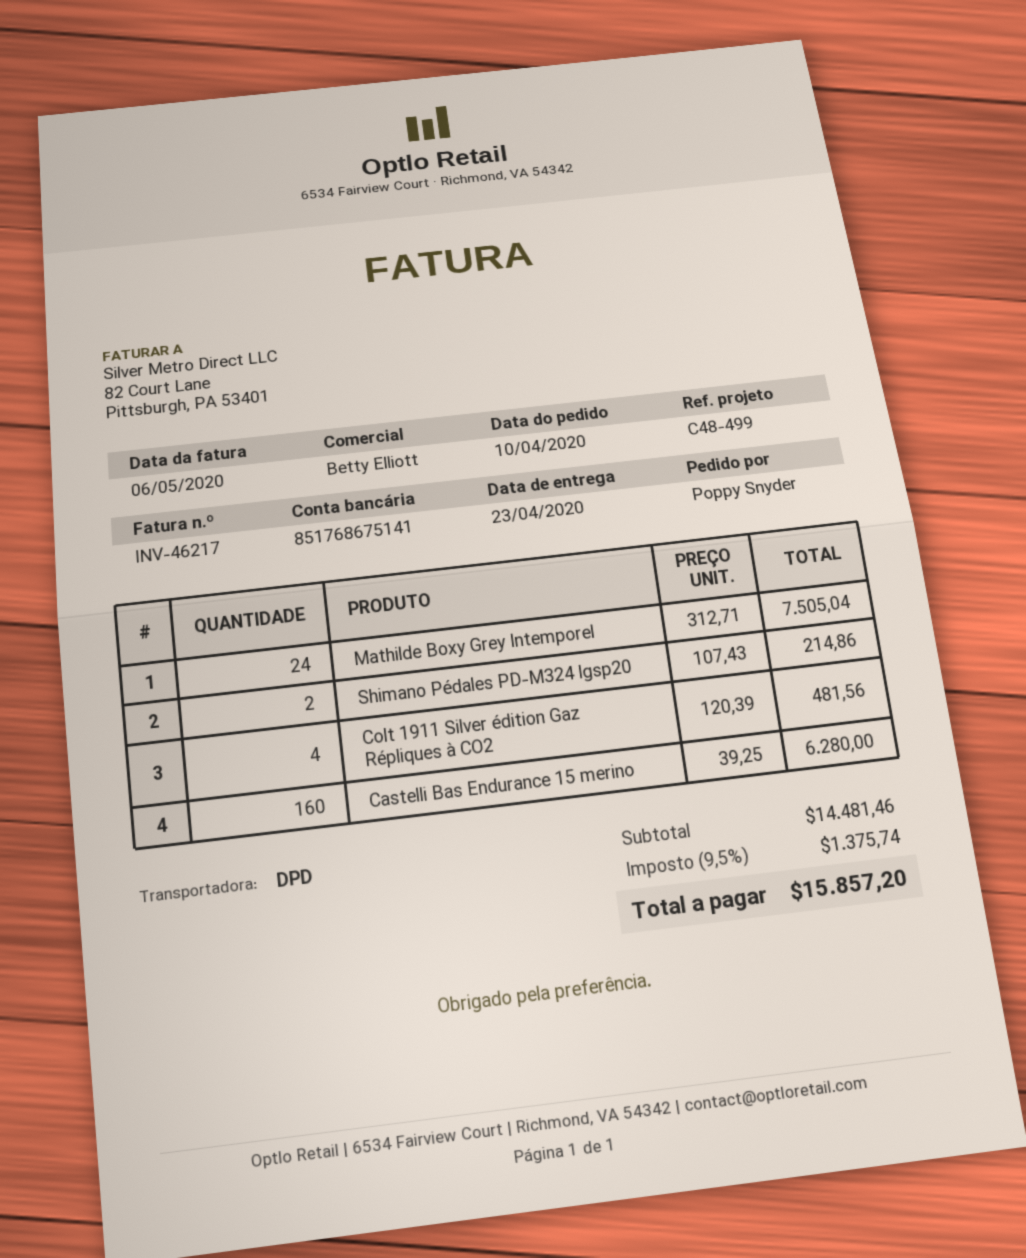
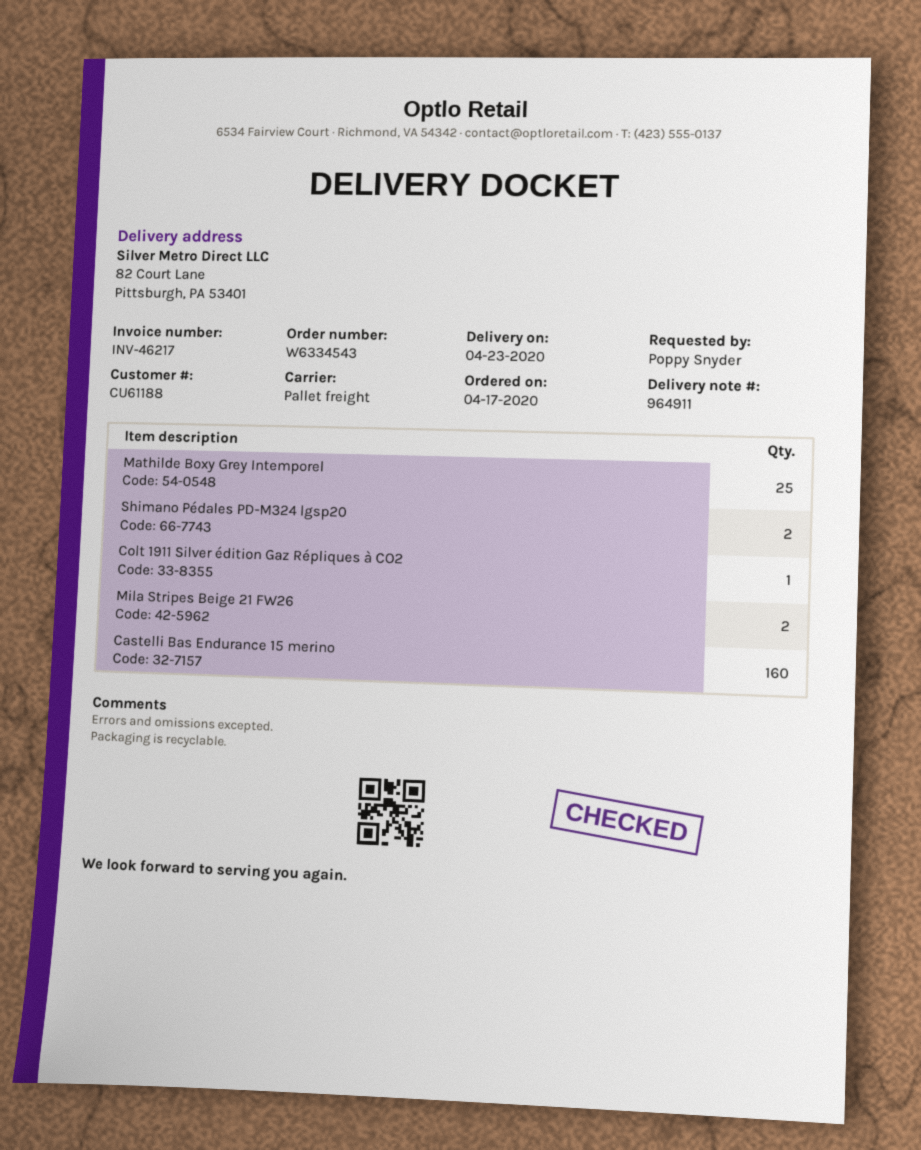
order date: 2020-04-10 -> 2020-04-17
shipping method: DPD -> pallet freight
Mathilde Boxy Grey Intemporel: 24 -> 25
Colt 1911 Silver édition Gaz Répliques à CO2: 4 -> 1
Mila Stripes Beige 21 FW26: none -> 2

